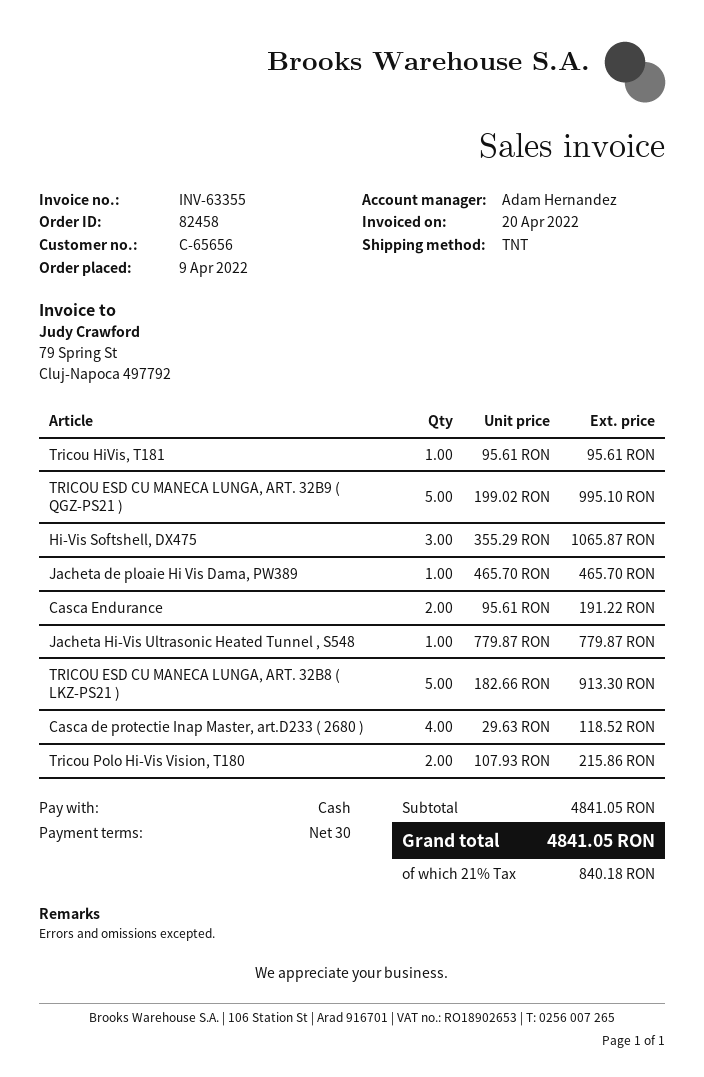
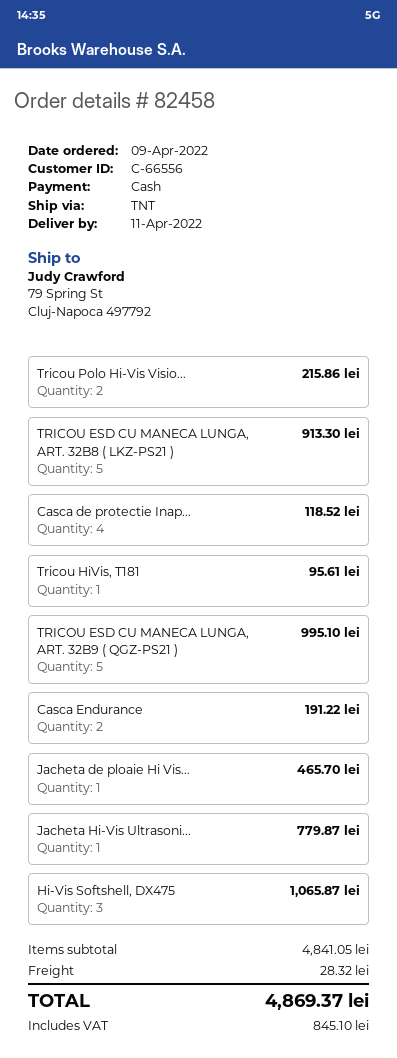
customer number: C-65656 -> C-66556
shipping: none -> 28.32
tax: 840.18 -> 845.10
total: 4841.05 -> 4869.37

